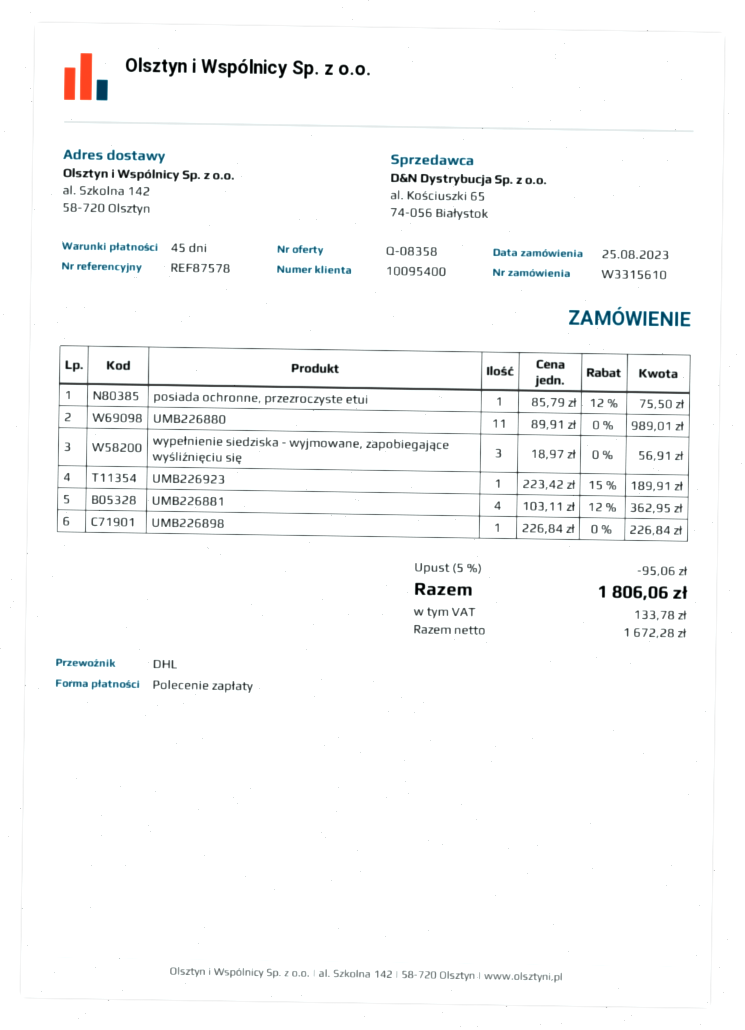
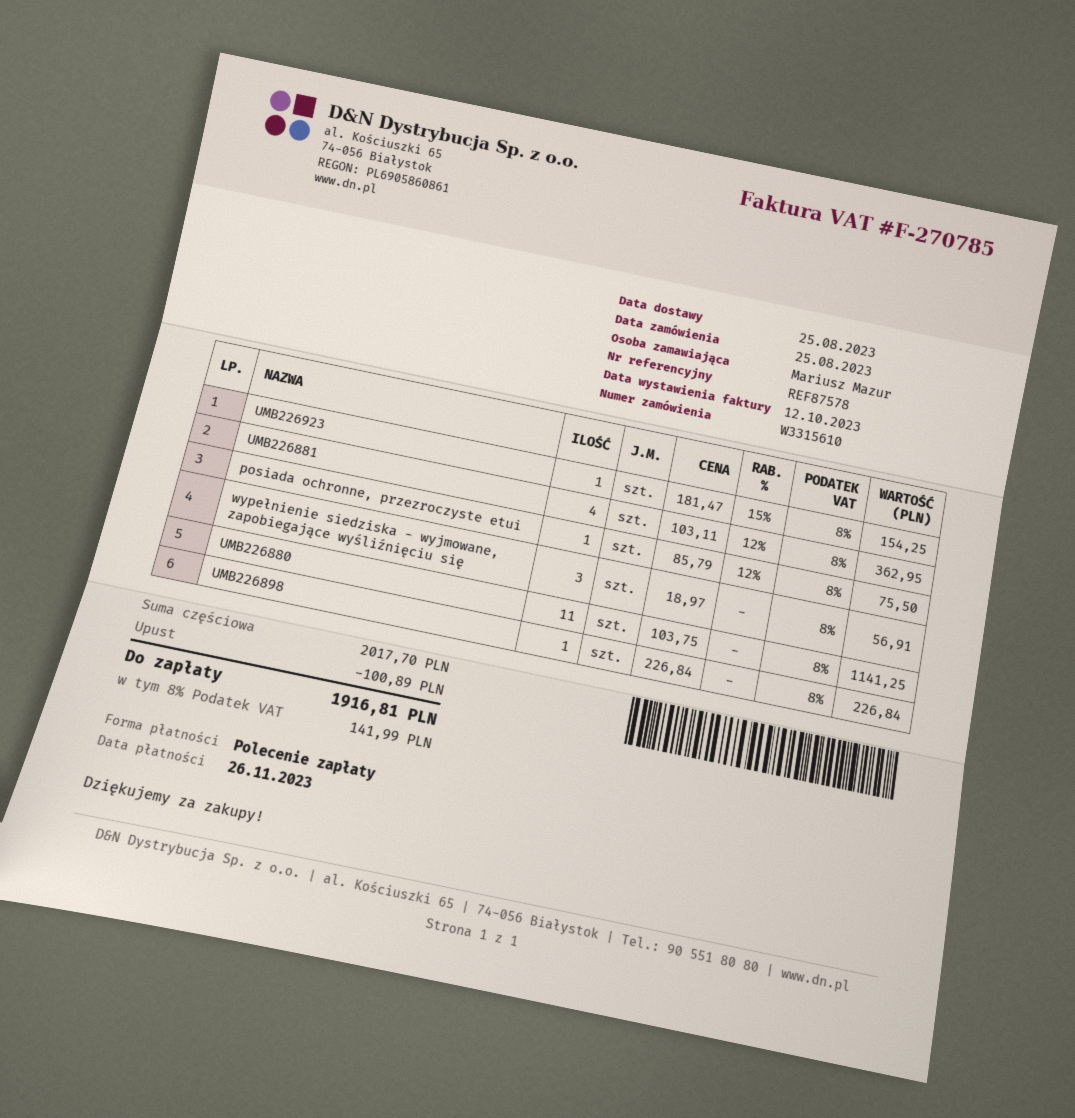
UMB226880: 11 x 89.91 = 989.01 -> 11 x 103.75 = 1141.25
UMB226923: 1 x 223.42 - 15% = 189.91 -> 1 x 181.47 - 15% = 154.25
discount: 95.06 -> 100.89
tax: 133.78 -> 141.99
total: 1806.06 -> 1916.81

